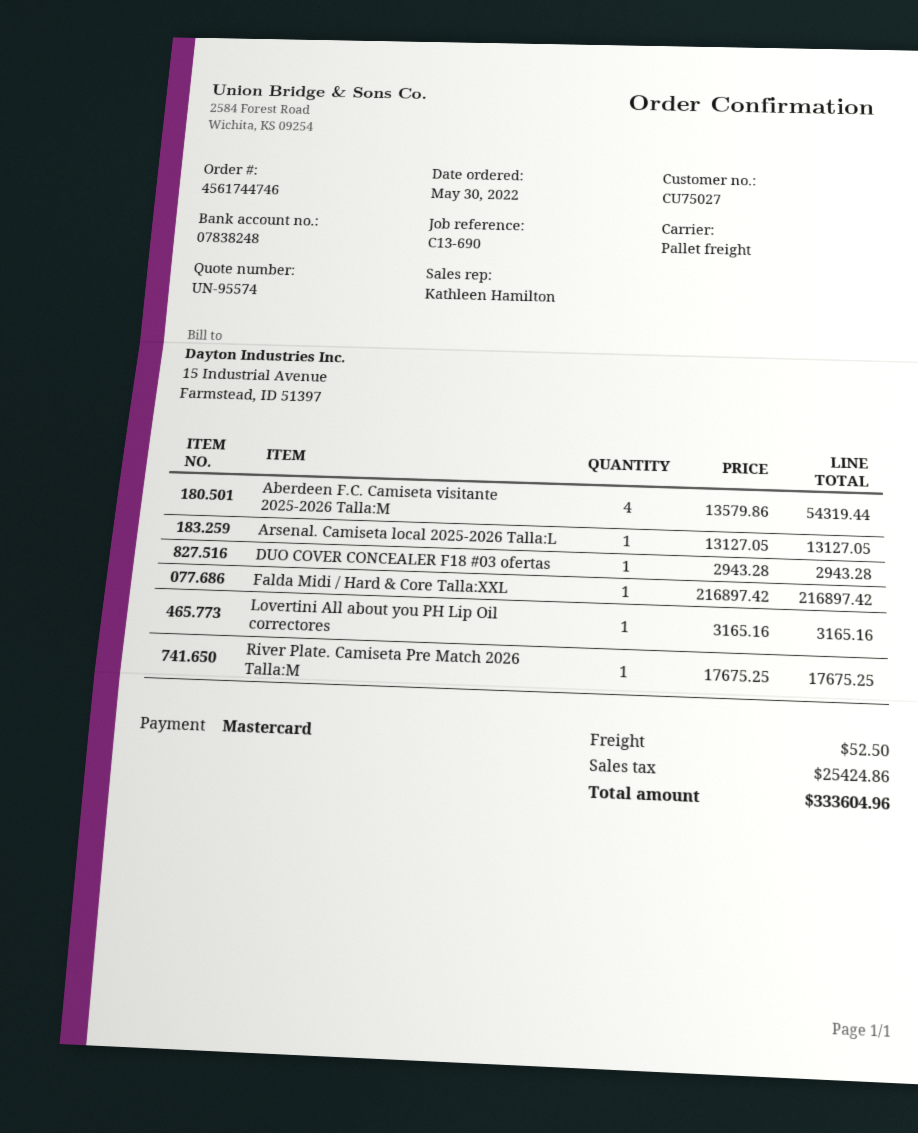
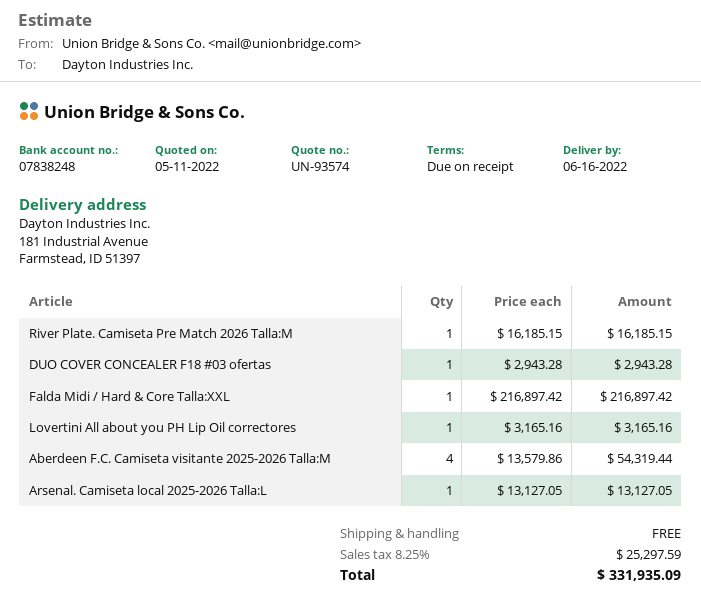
quote number: UN-95574 -> UN-93574
River Plate. Camiseta Pre Match 2026 Talla:M: 1 x 17675.25 = 17675.25 -> 1 x 16185.15 = 16185.15
shipping: 52.50 -> 0.00
tax: 25424.86 -> 25297.59
total: 333604.96 -> 331935.09

